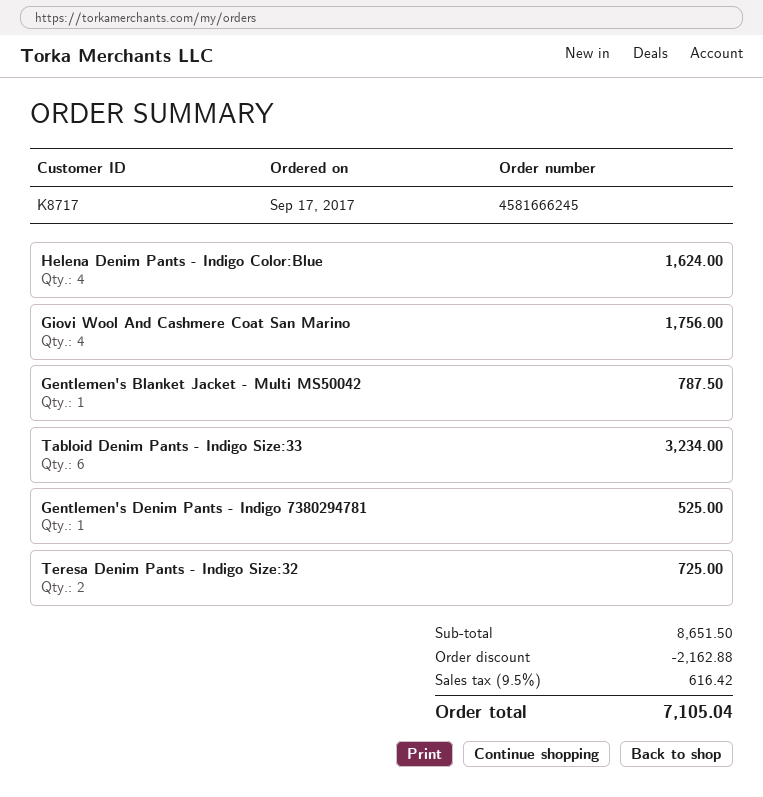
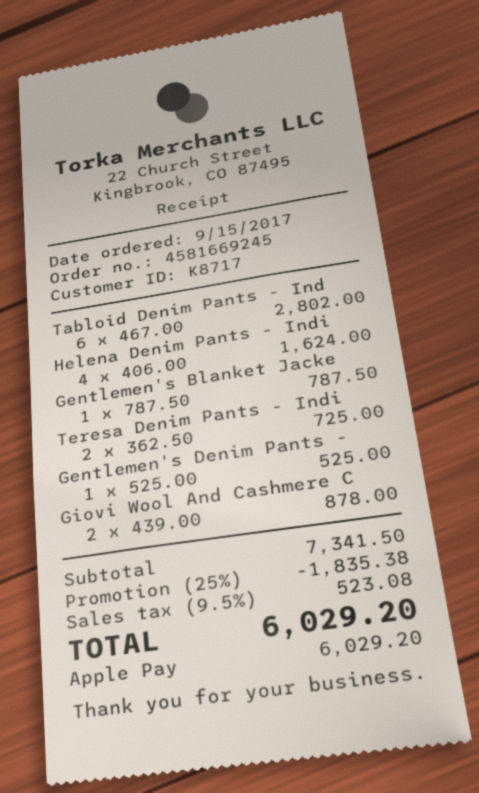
order number: 4581666245 -> 4581669245
order date: 2017-09-17 -> 2017-09-15
Giovi Wool And Cashmere Coat San Marino: 4 for 1756.00 -> 2 for 878.00
Tabloid Denim Pants - Indigo Size:33: 6 for 3234.00 -> 6 for 2802.00
subtotal: 8651.50 -> 7341.50
discount: 2162.88 -> 1835.38
tax: 9.5% = 616.42 -> 9.5% = 523.08
total: 7105.04 -> 6029.20

